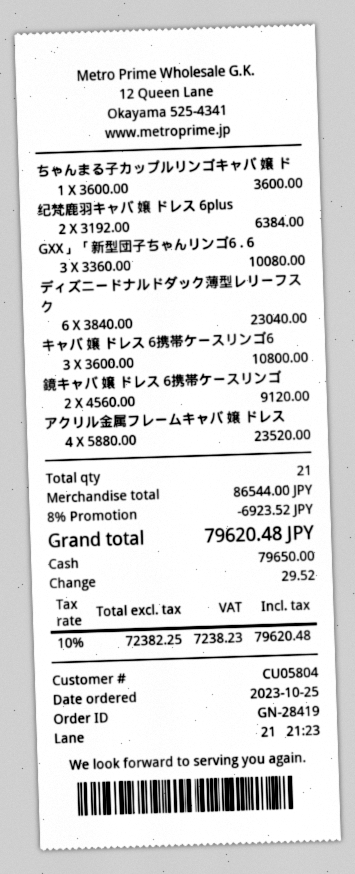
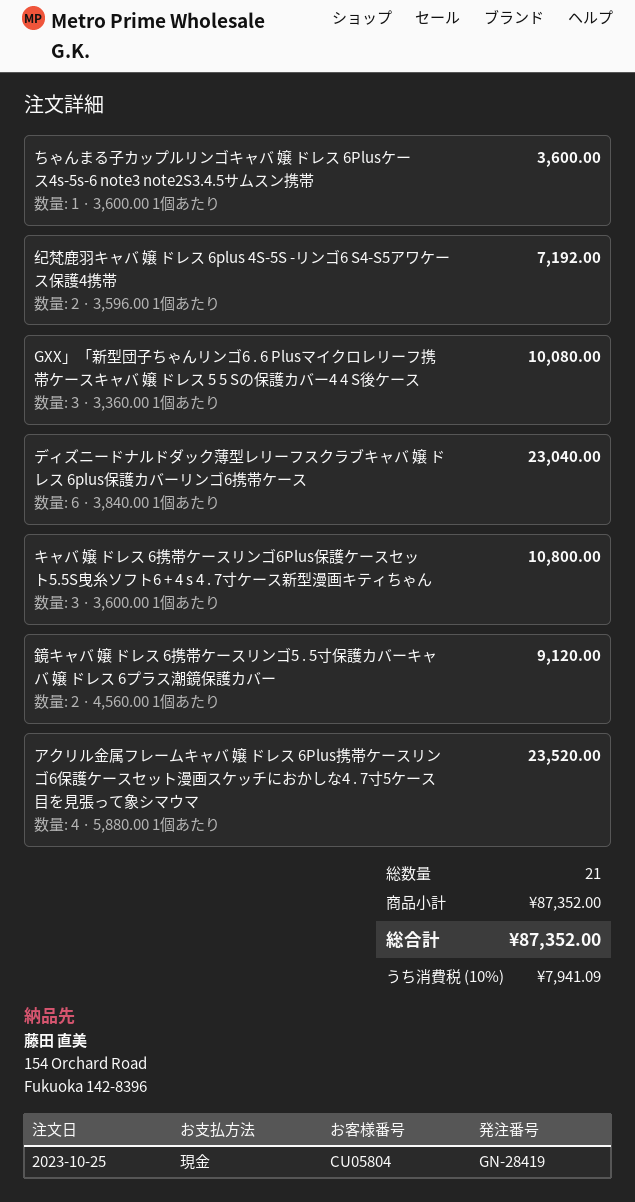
纪梵鹿羽キャバ 嬢 ドレス 6plus: 2 x 3192.00 = 6384.00 -> 2 x 3596.00 = 7192.00
subtotal: 86544.00 -> 87352.00
discount: 8% = 6923.52 -> none
tax: 10% = 7238.23 -> 10% = 7941.09
total: 79620.48 -> 87352.00

